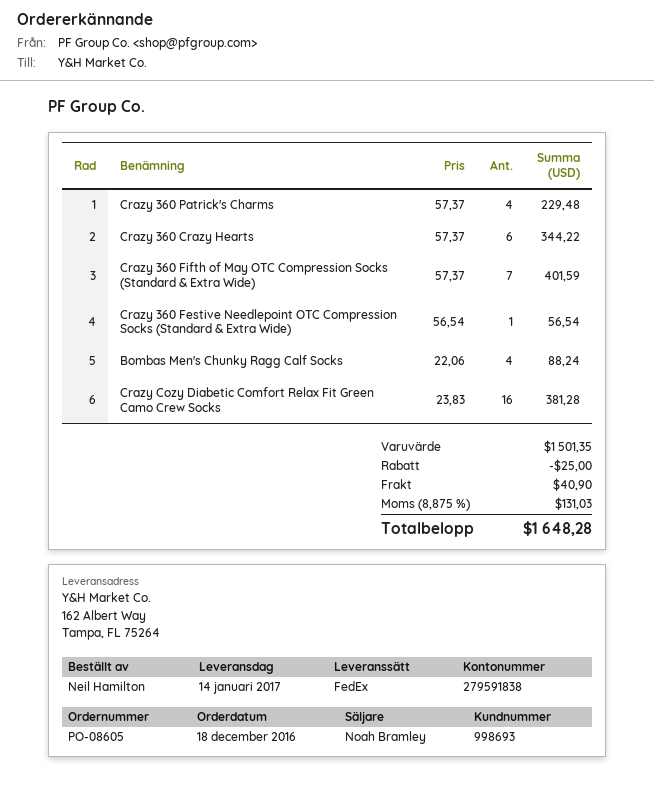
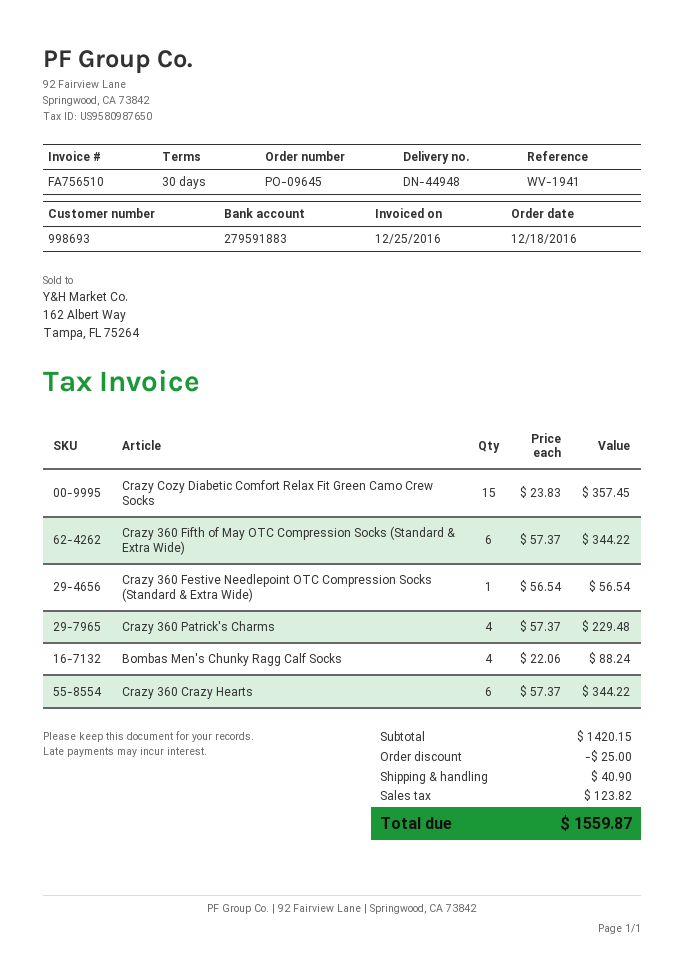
order number: PO-08605 -> PO-09645
bank account: 279591838 -> 279591883
Crazy 360 Fifth of May OTC Compression Socks (Standard & Extra Wide): 7 x 57.37 = 401.59 -> 6 x 57.37 = 344.22
Crazy Cozy Diabetic Comfort Relax Fit Green Camo Crew Socks: 16 x 23.83 = 381.28 -> 15 x 23.83 = 357.45
subtotal: 1501.35 -> 1420.15
tax: 131.03 -> 123.82
total: 1648.28 -> 1559.87

